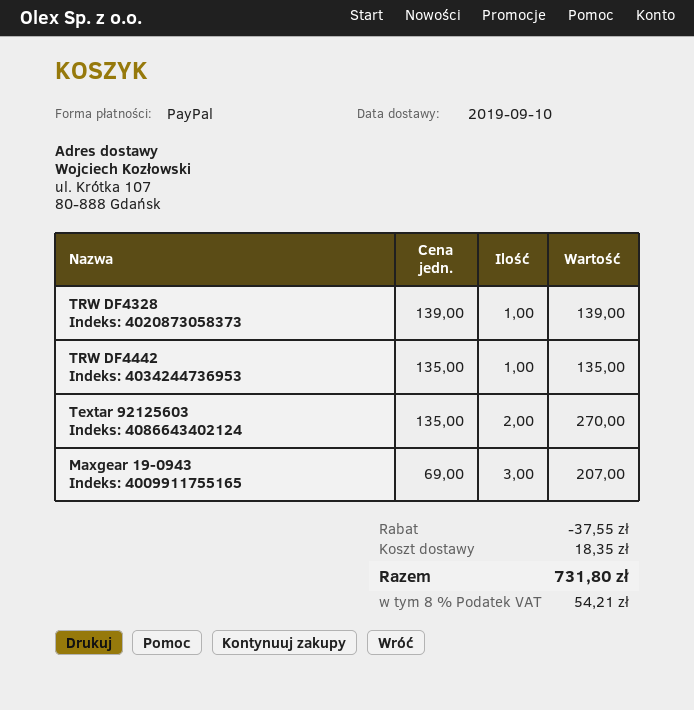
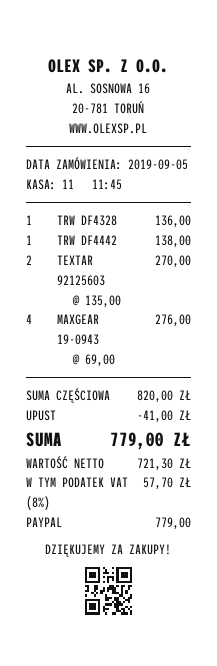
TRW DF4328: 1 x 139.00 = 139.00 -> 1 x 136.00 = 136.00
TRW DF4442: 1 x 135.00 = 135.00 -> 1 x 138.00 = 138.00
Maxgear 19-0943: 3 x 69.00 = 207.00 -> 4 x 69.00 = 276.00
discount: 37.55 -> 41.00
shipping: 18.35 -> none
tax: 8% = 54.21 -> 8% = 57.70
total: 731.80 -> 779.00

